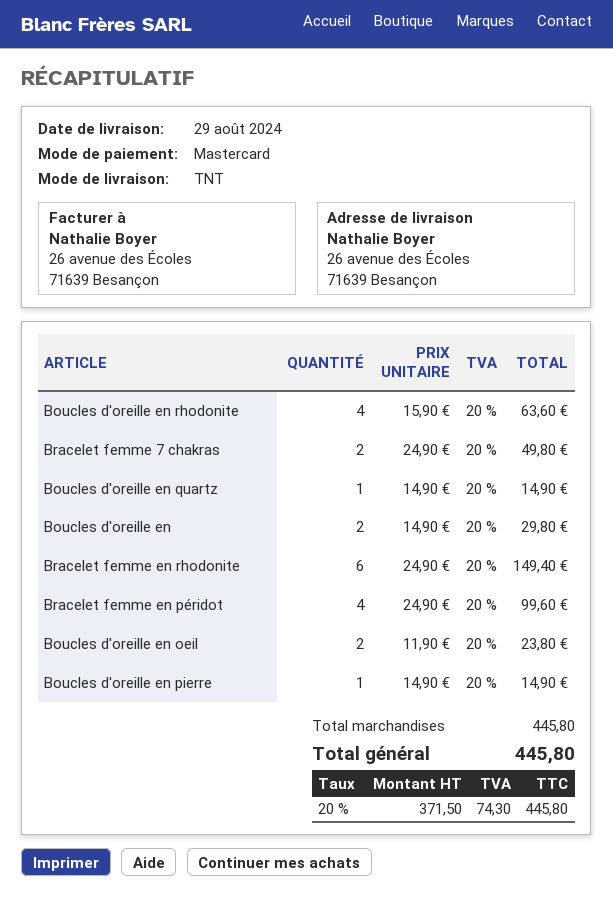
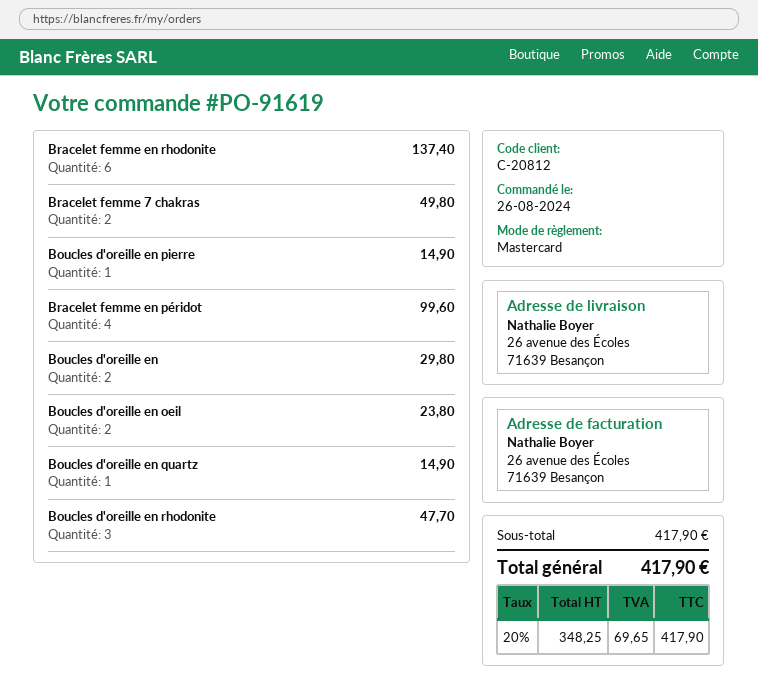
Boucles d'oreille en rhodonite: 4 for 63.60 -> 3 for 47.70
Bracelet femme en rhodonite: 6 for 149.40 -> 6 for 137.40
subtotal: 445.80 -> 417.90
net: 371.50 -> 348.25
tax: 20% = 74.30 -> 20% = 69.65
total: 445.80 -> 417.90

